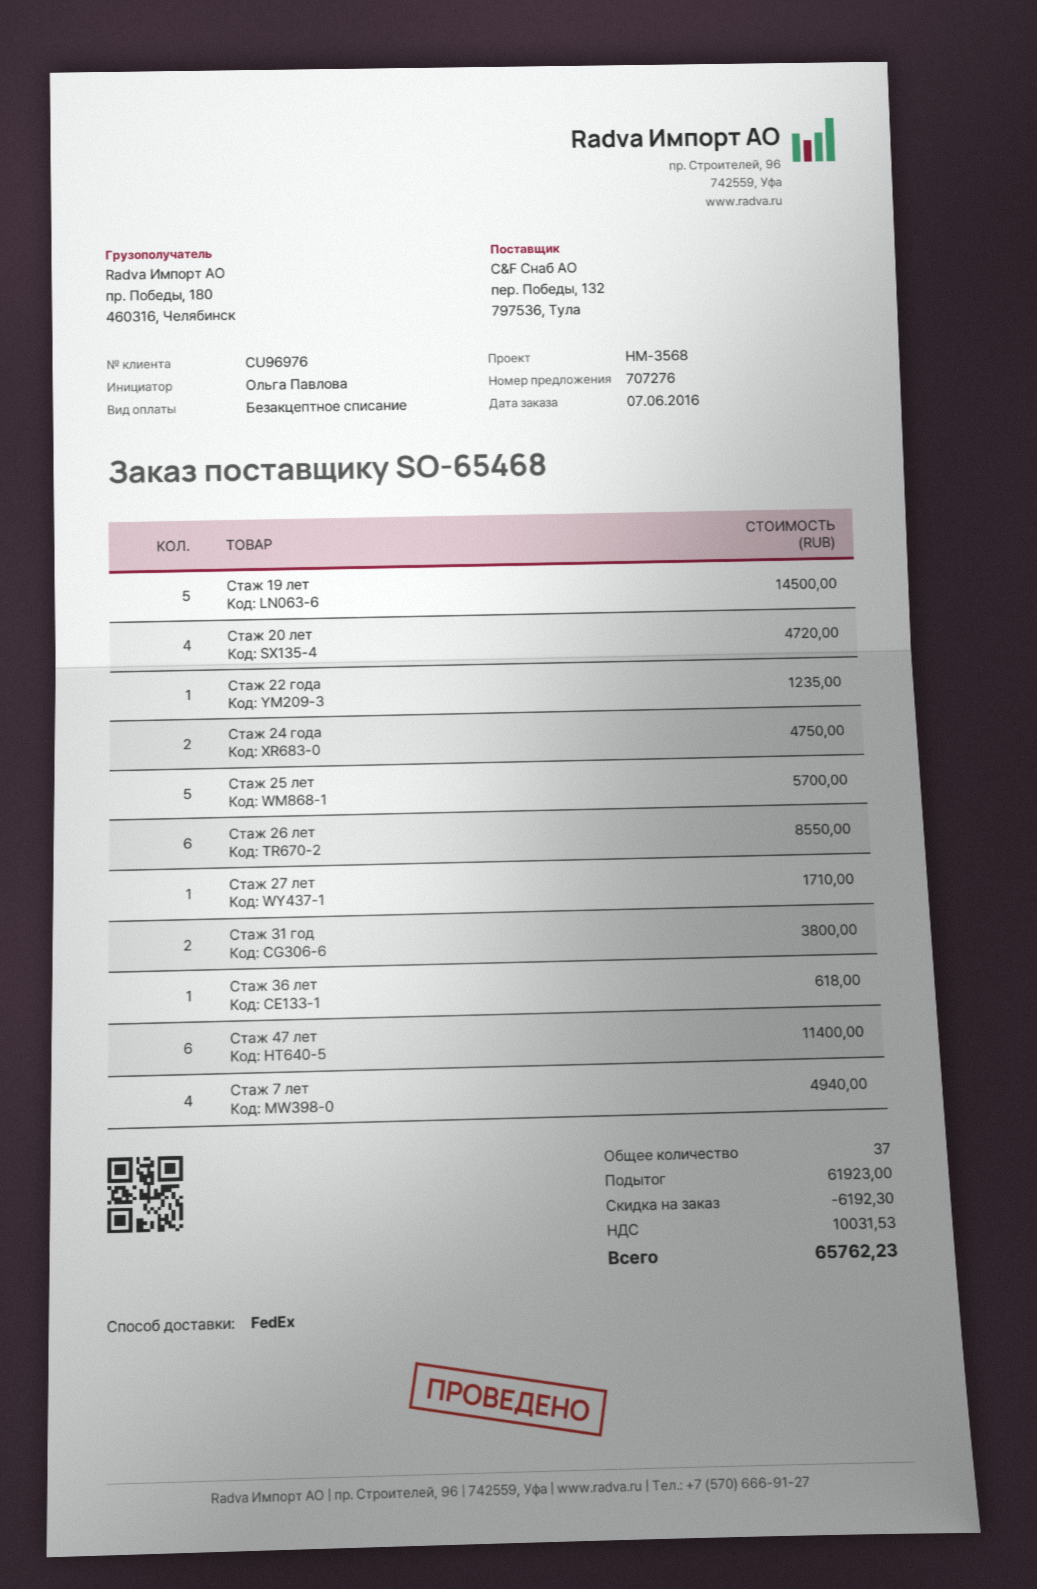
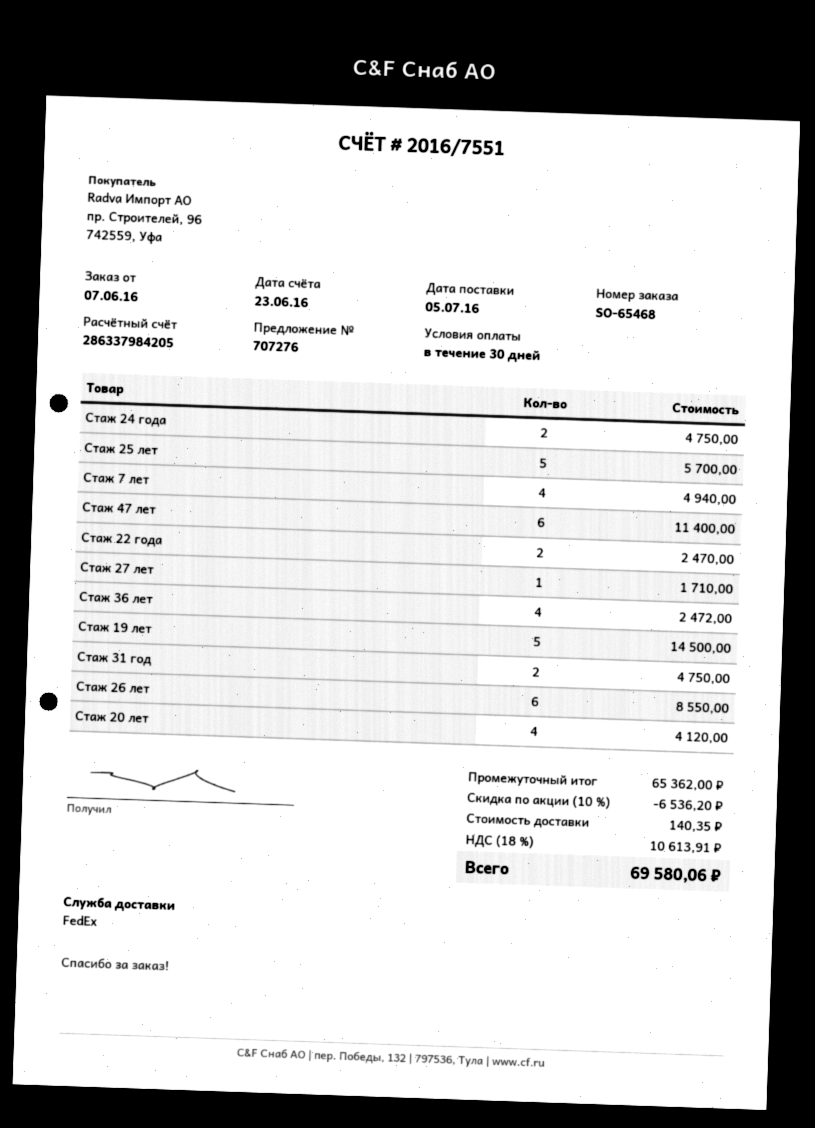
Стаж 20 лет: 4 for 4720.00 -> 4 for 4120.00
Стаж 22 года: 1 for 1235.00 -> 2 for 2470.00
Стаж 31 год: 2 for 3800.00 -> 2 for 4750.00
Стаж 36 лет: 1 for 618.00 -> 4 for 2472.00
subtotal: 61923.00 -> 65362.00
discount: 6192.30 -> 6536.20
shipping: none -> 140.35
tax: 10031.53 -> 10613.91
total: 65762.23 -> 69580.06

